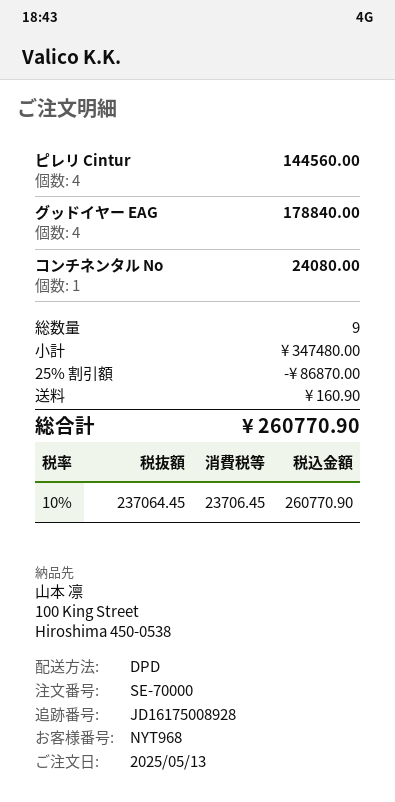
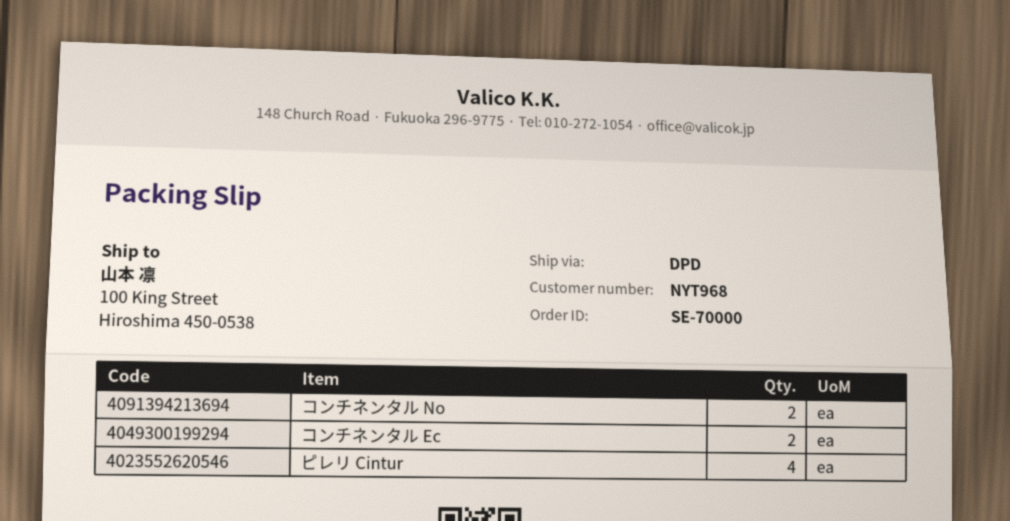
グッドイヤー EAG: 4 -> none
コンチネンタル No: 1 -> 2
コンチネンタル Ec: none -> 2

